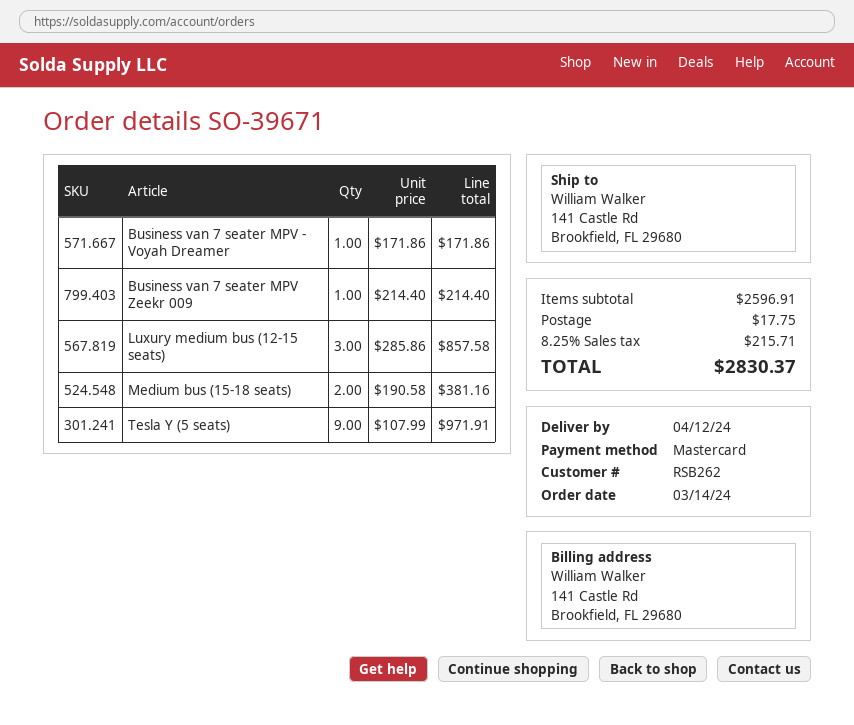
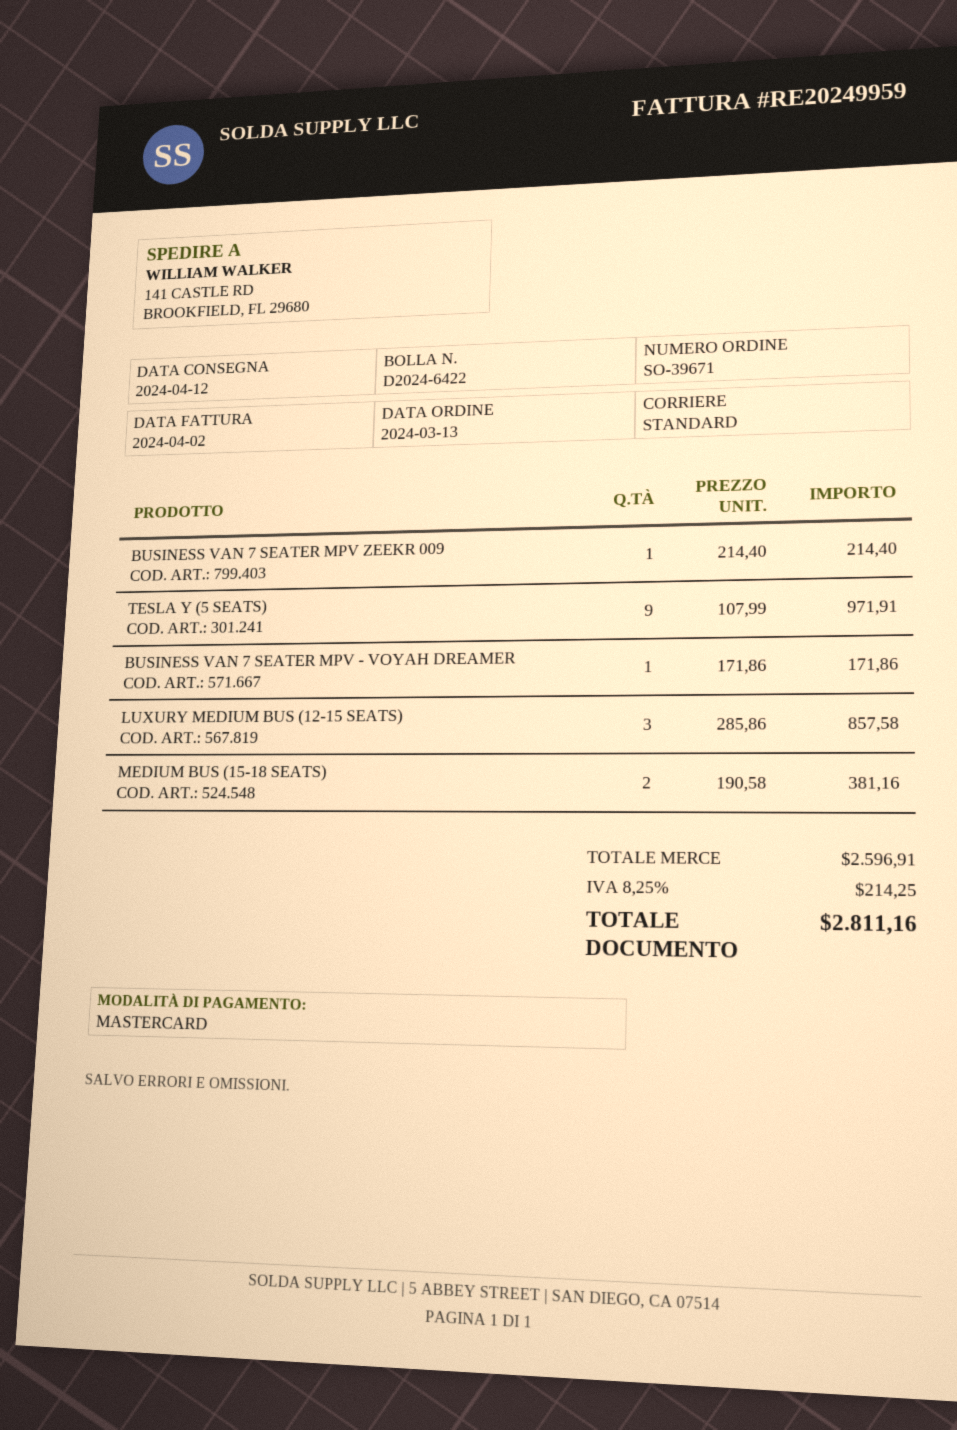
order date: 2024-03-14 -> 2024-03-13
shipping: 17.75 -> none
tax: 8.25% = 215.71 -> 8.25% = 214.25
total: 2830.37 -> 2811.16

